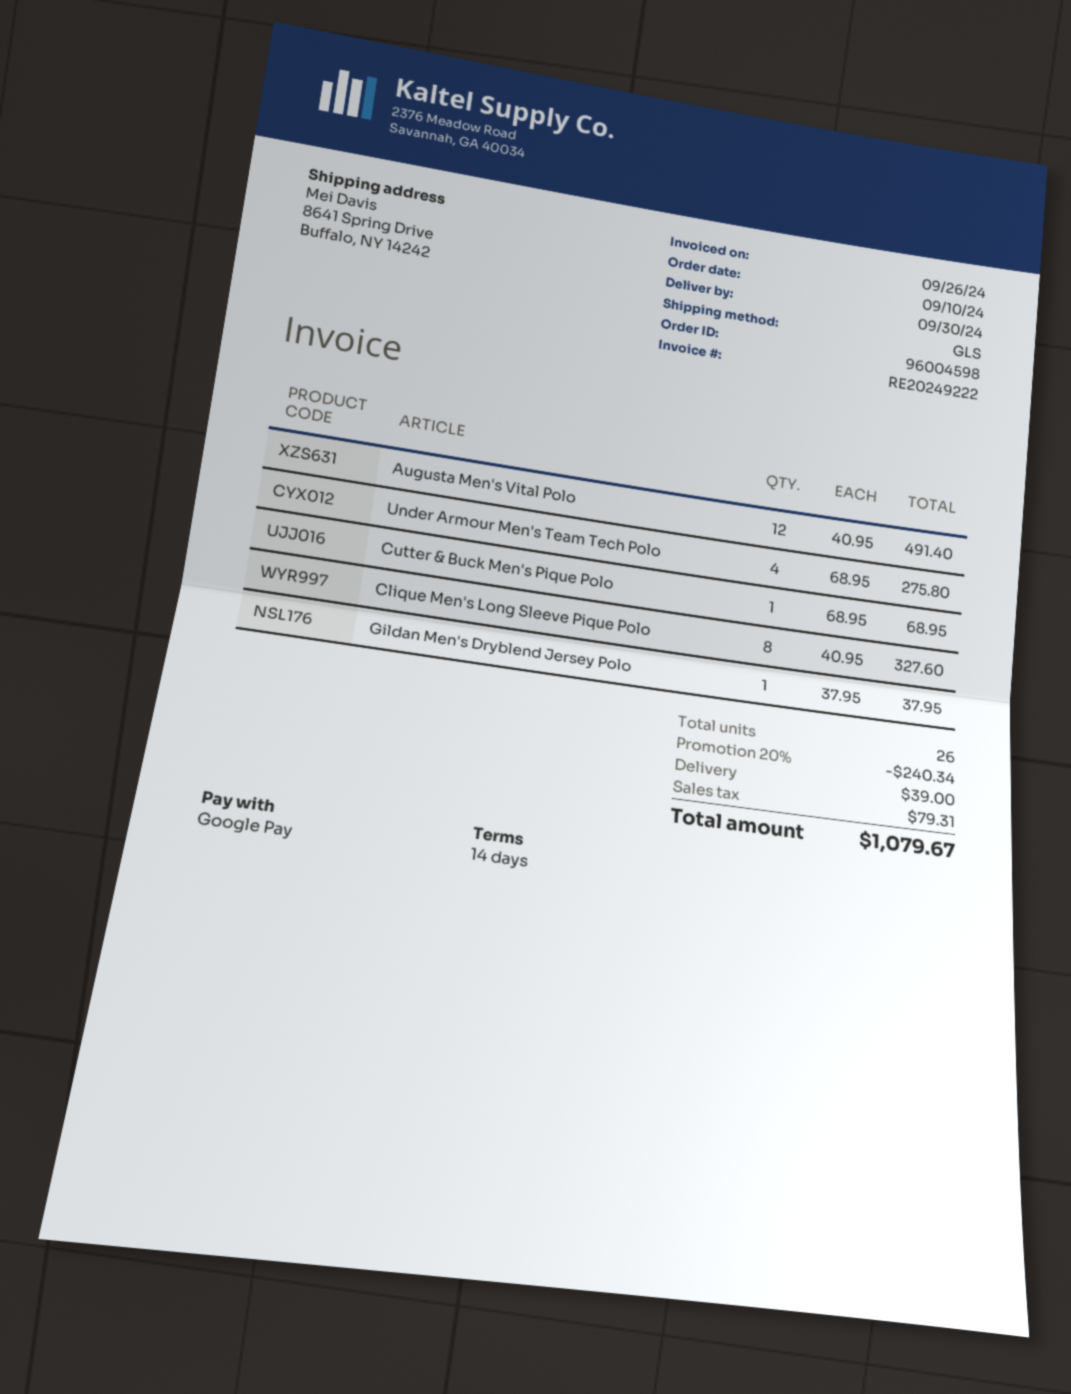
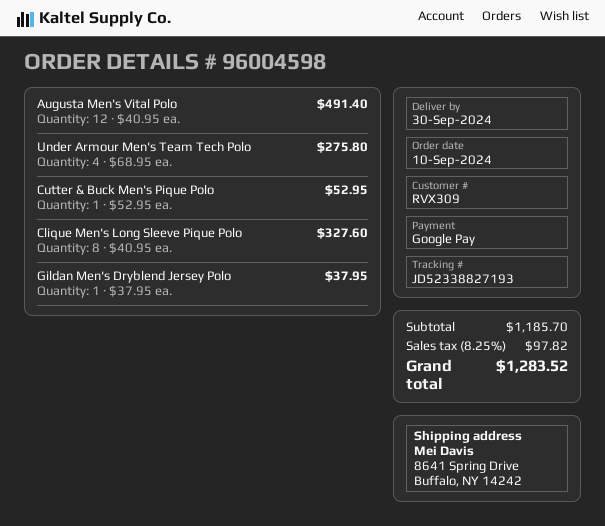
Cutter & Buck Men's Pique Polo: 1 x 68.95 = 68.95 -> 1 x 52.95 = 52.95
discount: 20% = 240.34 -> none
shipping: 39.00 -> none
tax: 79.31 -> 97.82
total: 1079.67 -> 1283.52

